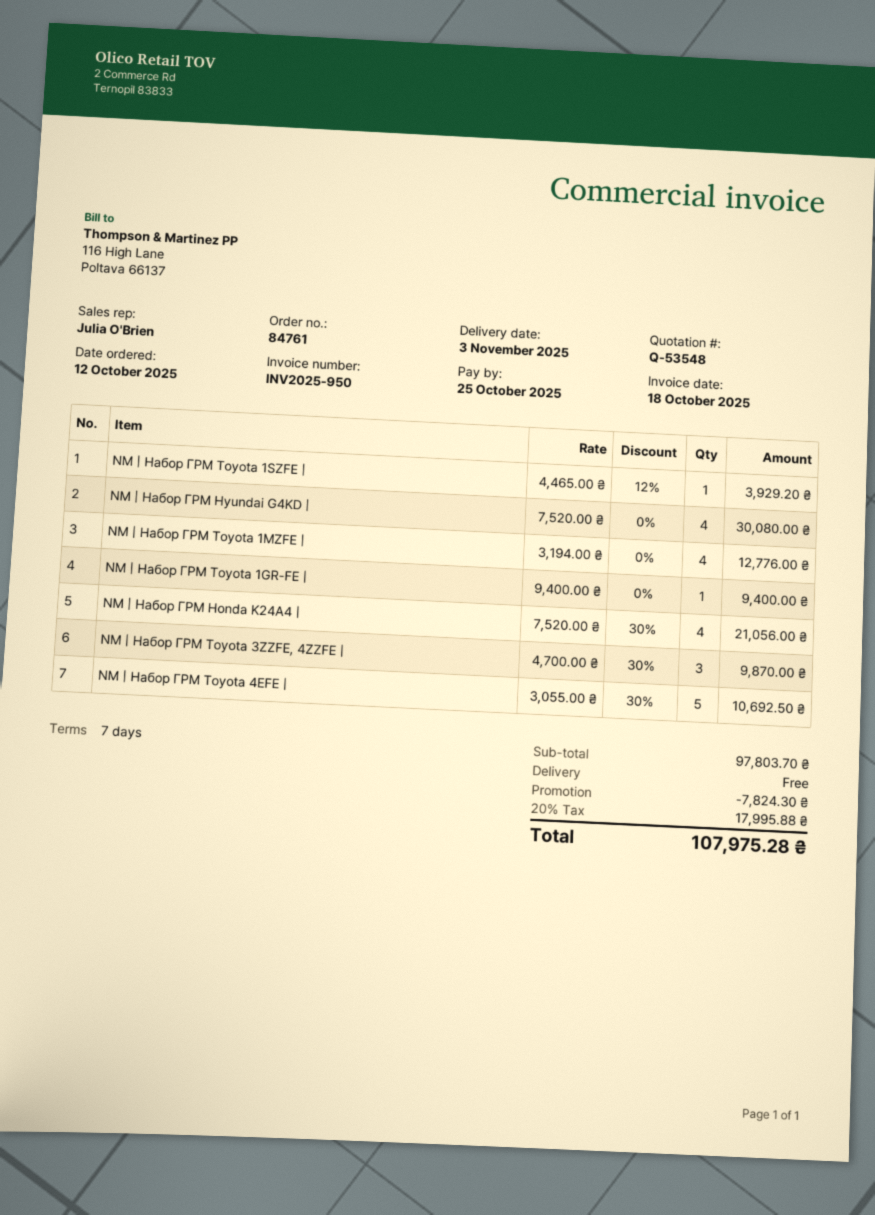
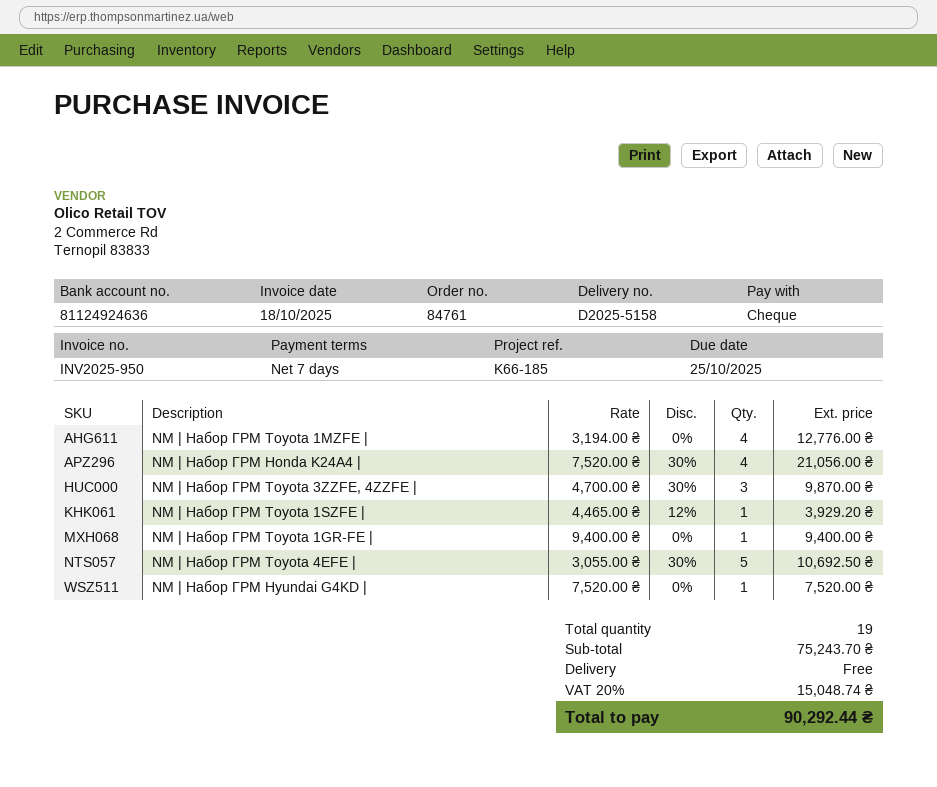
NM | Набор ГРМ Hyundai G4KD |: 4 x 7520.00 = 30080.00 -> 1 x 7520.00 = 7520.00
subtotal: 97803.70 -> 75243.70
discount: 7824.30 -> none
tax: 20% = 17995.88 -> 20% = 15048.74
total: 107975.28 -> 90292.44

